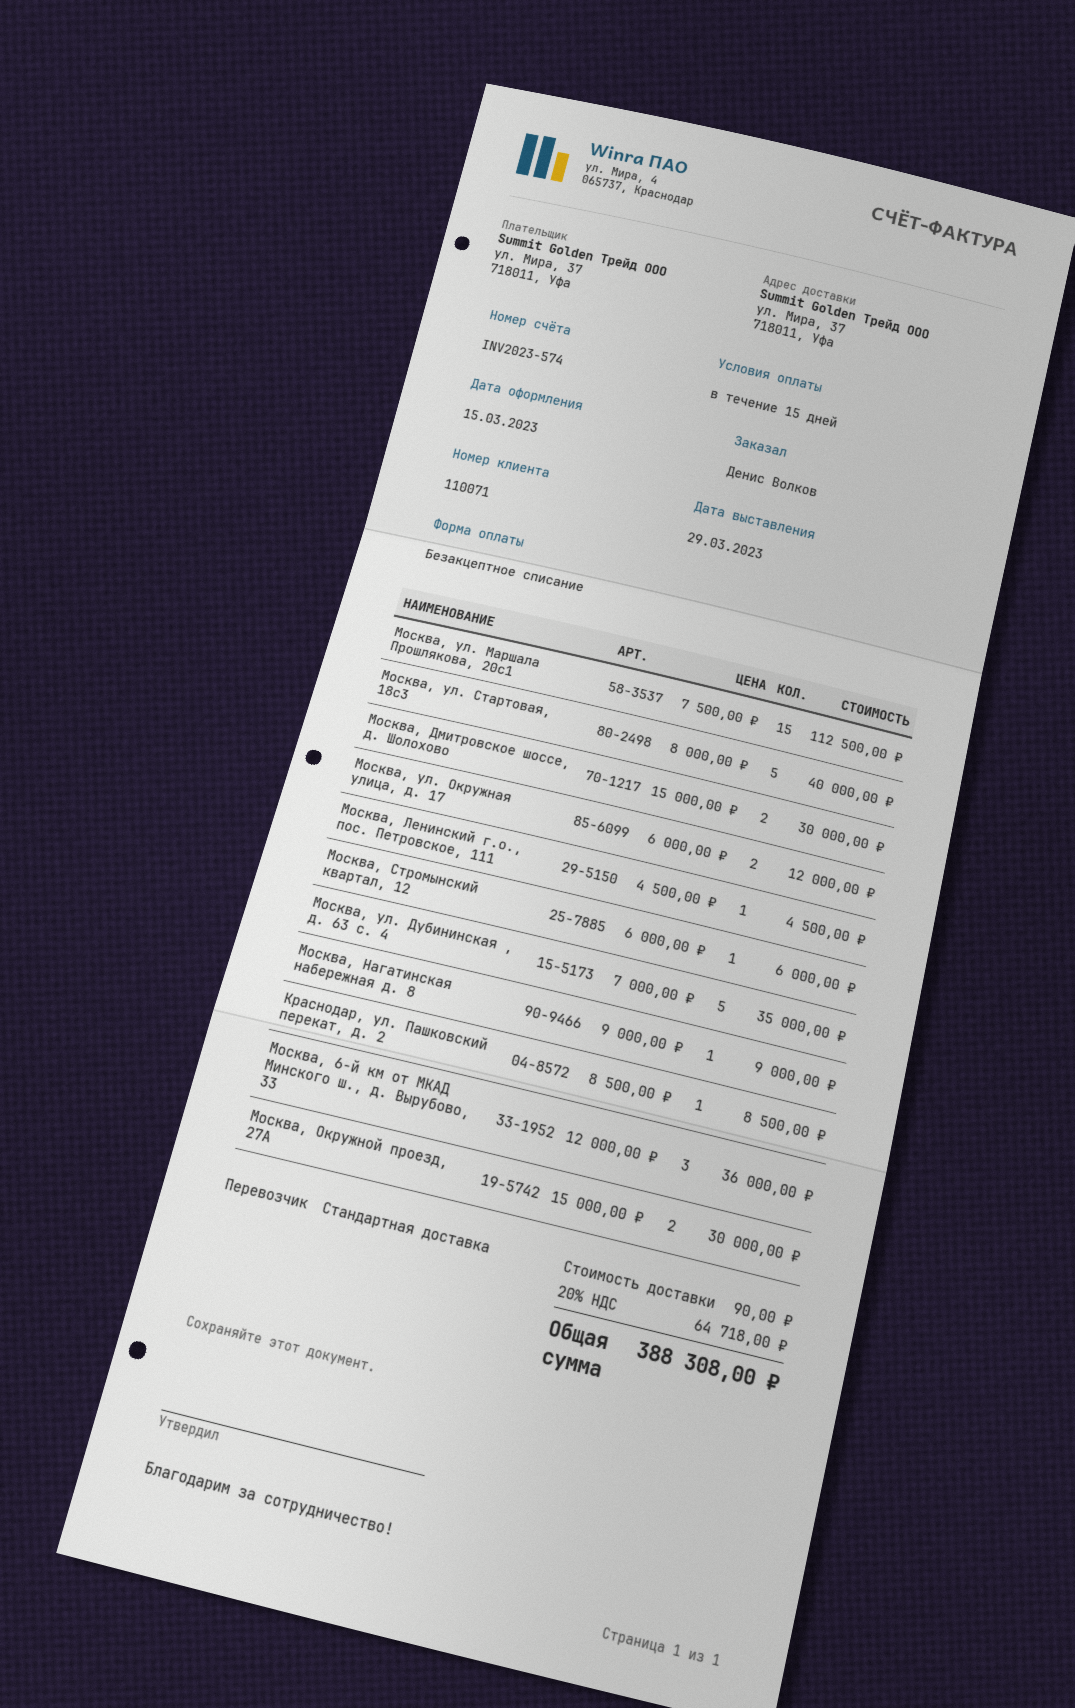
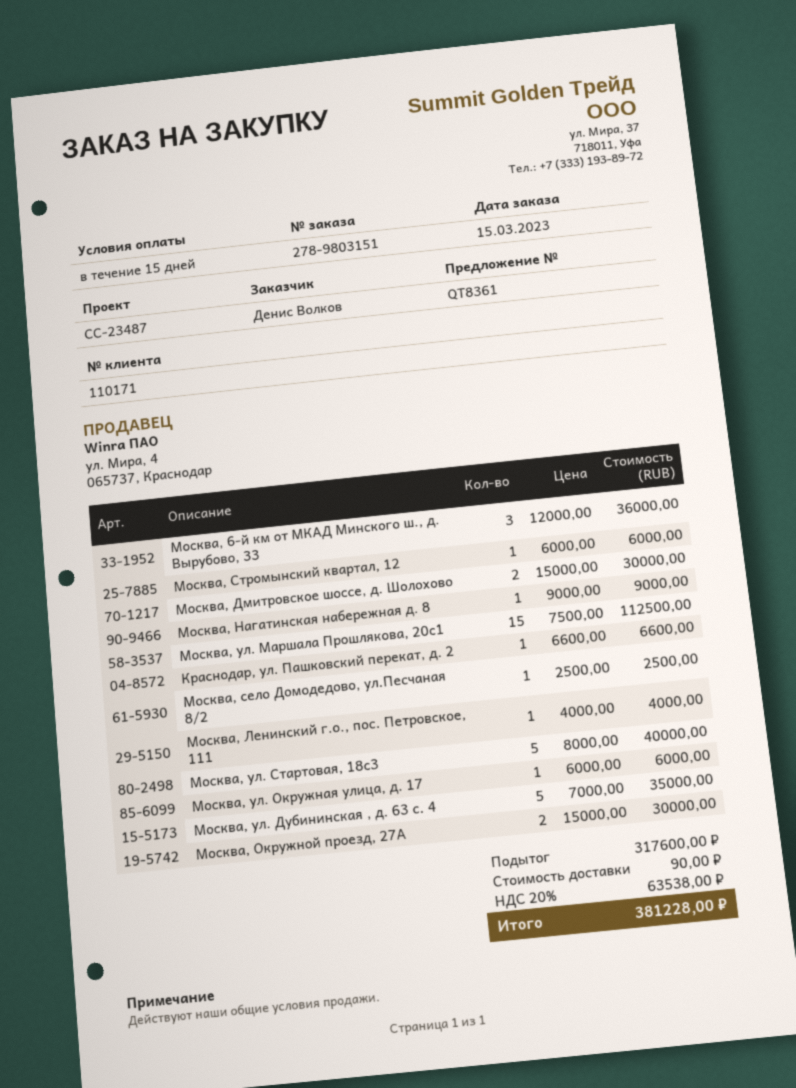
customer number: 110071 -> 110171
Москва, ул. Окружная улица, д. 17: 2 x 6000.00 = 12000.00 -> 1 x 6000.00 = 6000.00
Москва, Ленинский г.о., пос. Петровское, 111: 1 x 4500.00 = 4500.00 -> 1 x 4000.00 = 4000.00
Краснодар, ул. Пашковский перекат, д. 2: 1 x 8500.00 = 8500.00 -> 1 x 6600.00 = 6600.00
Москва, село Домодедово, ул.Песчаная 8/2: none -> 1 x 2500.00 = 2500.00
tax: 20% = 64718.00 -> 20% = 63538.00
total: 388308.00 -> 381228.00

